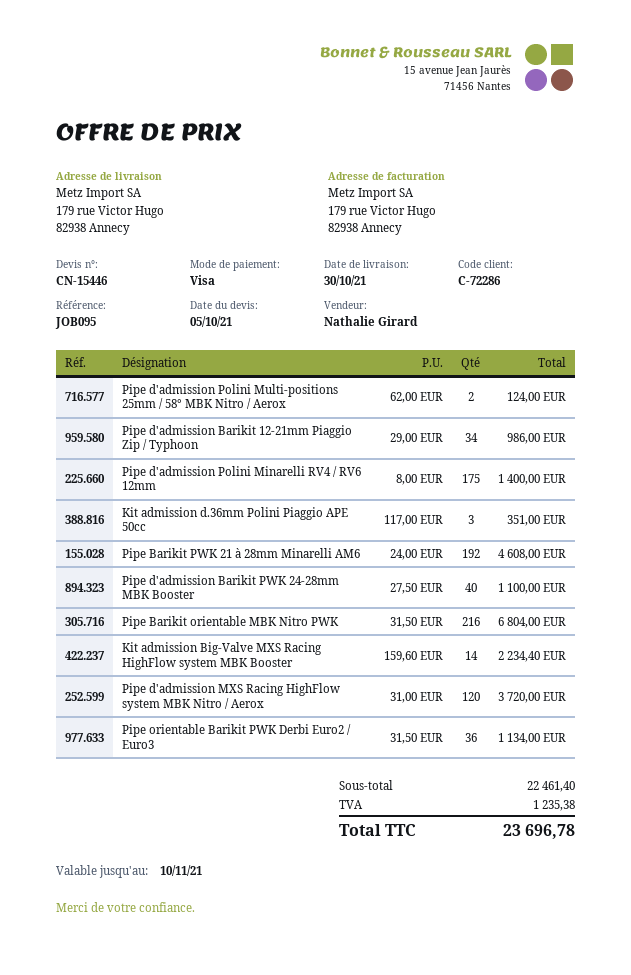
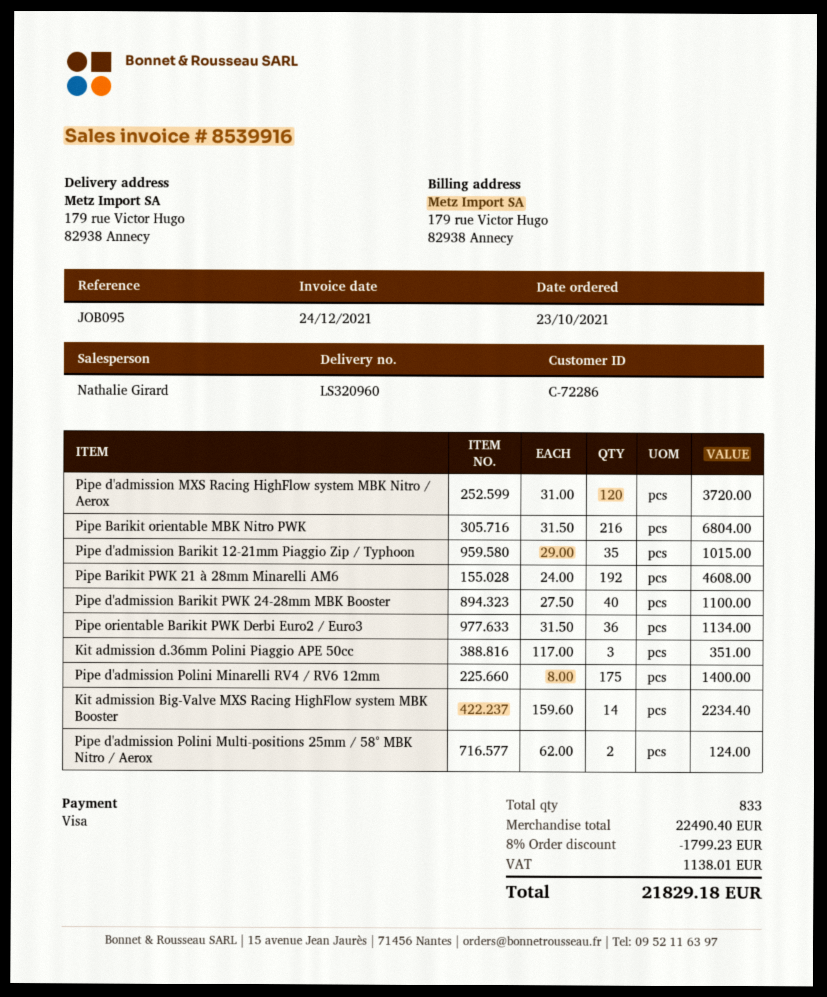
Pipe d'admission Barikit 12-21mm Piaggio Zip / Typhoon: 34 x 29.00 = 986.00 -> 35 x 29.00 = 1015.00
subtotal: 22461.40 -> 22490.40
discount: none -> 8% = 1799.23
tax: 1235.38 -> 1138.01
total: 23696.78 -> 21829.18

